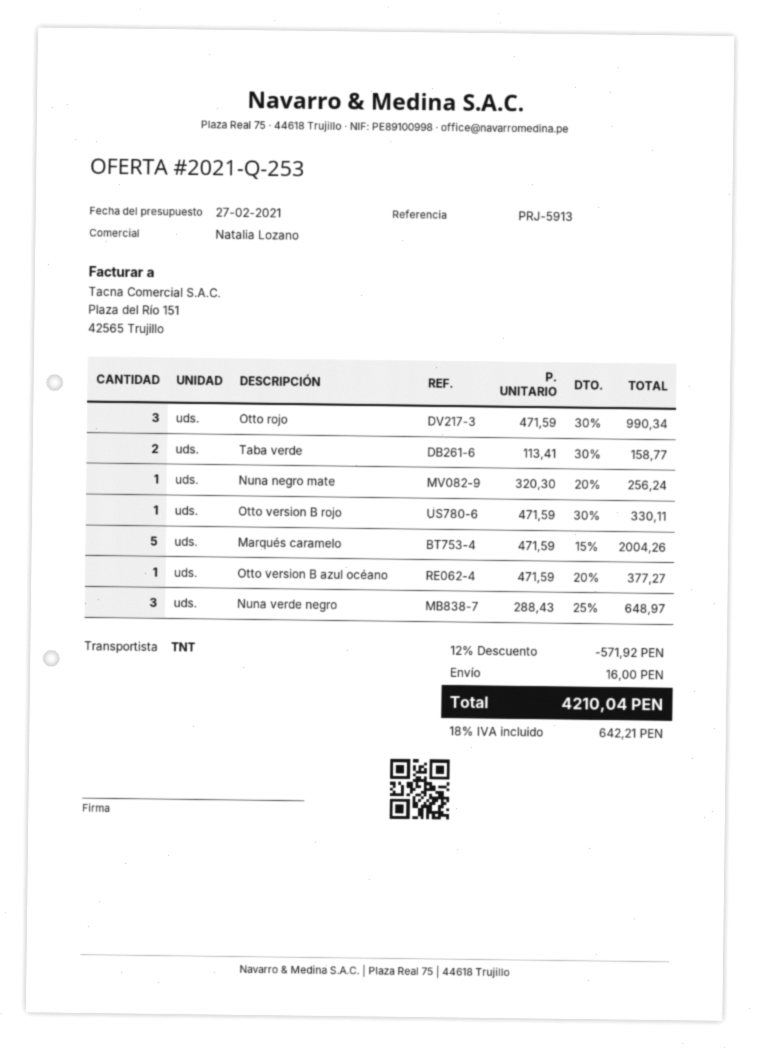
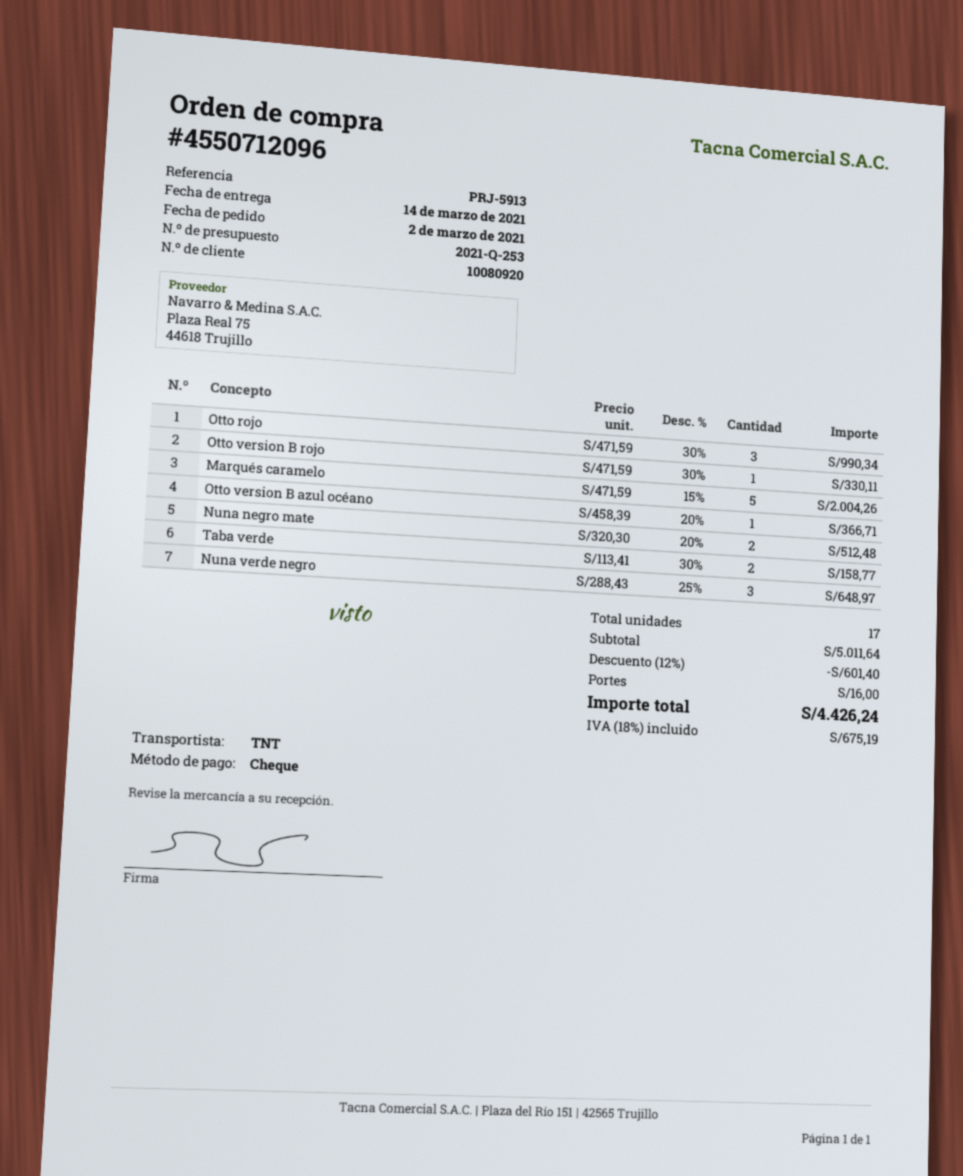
Nuna negro mate: 1 x 320.30 - 20% = 256.24 -> 2 x 320.30 - 20% = 512.48
Otto version B azul océano: 1 x 471.59 - 20% = 377.27 -> 1 x 458.39 - 20% = 366.71
discount: 12% = 571.92 -> 12% = 601.40
tax: 18% = 642.21 -> 18% = 675.19
total: 4210.04 -> 4426.24

